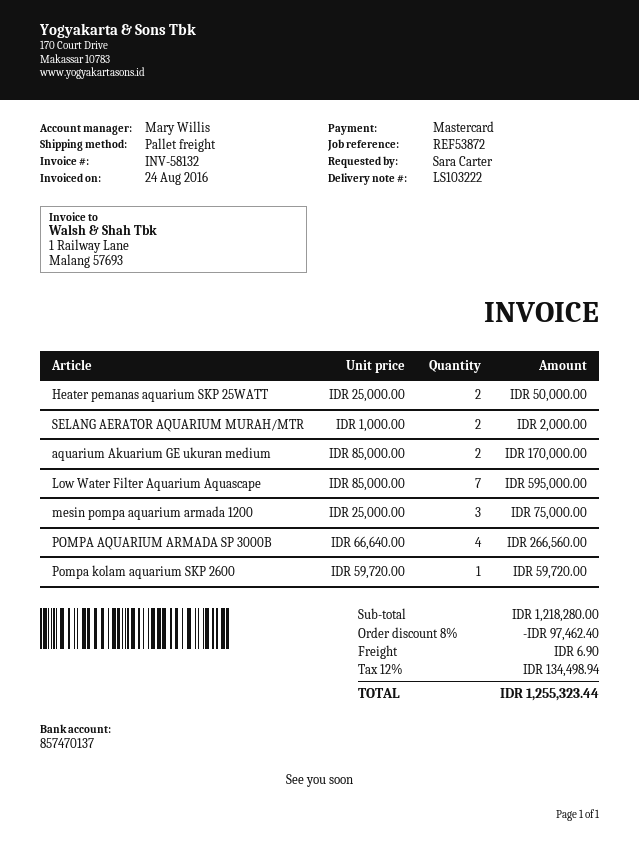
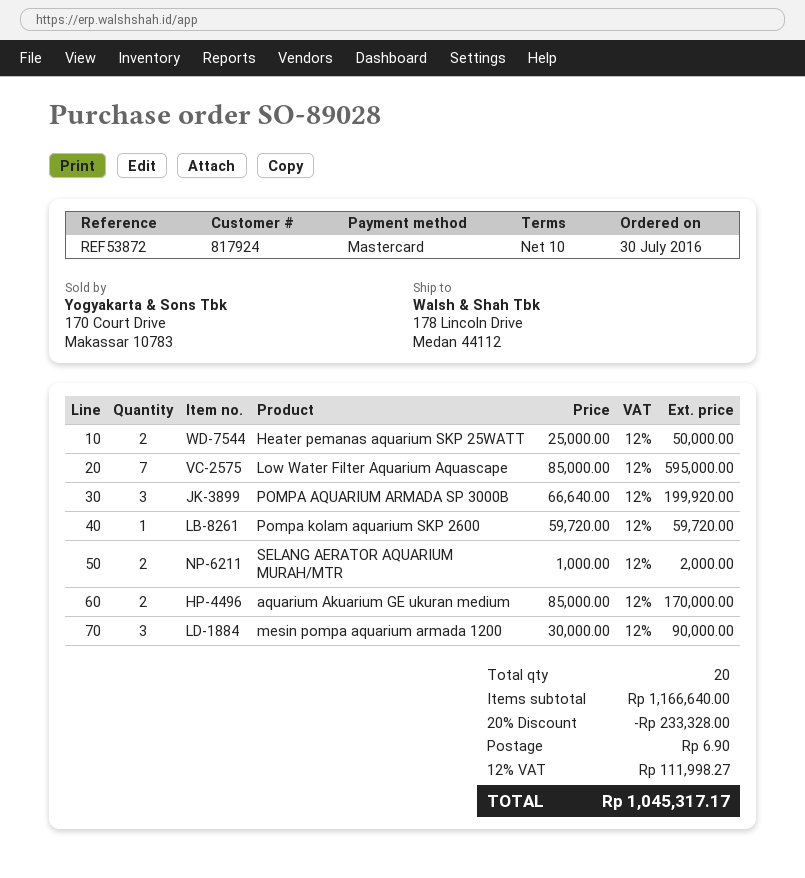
mesin pompa aquarium armada 1200: 3 x 25000.00 = 75000.00 -> 3 x 30000.00 = 90000.00
POMPA AQUARIUM ARMADA SP 3000B: 4 x 66640.00 = 266560.00 -> 3 x 66640.00 = 199920.00
subtotal: 1218280.00 -> 1166640.00
discount: 8% = 97462.40 -> 20% = 233328.00
tax: 12% = 134498.94 -> 12% = 111998.27
total: 1255323.44 -> 1045317.17

